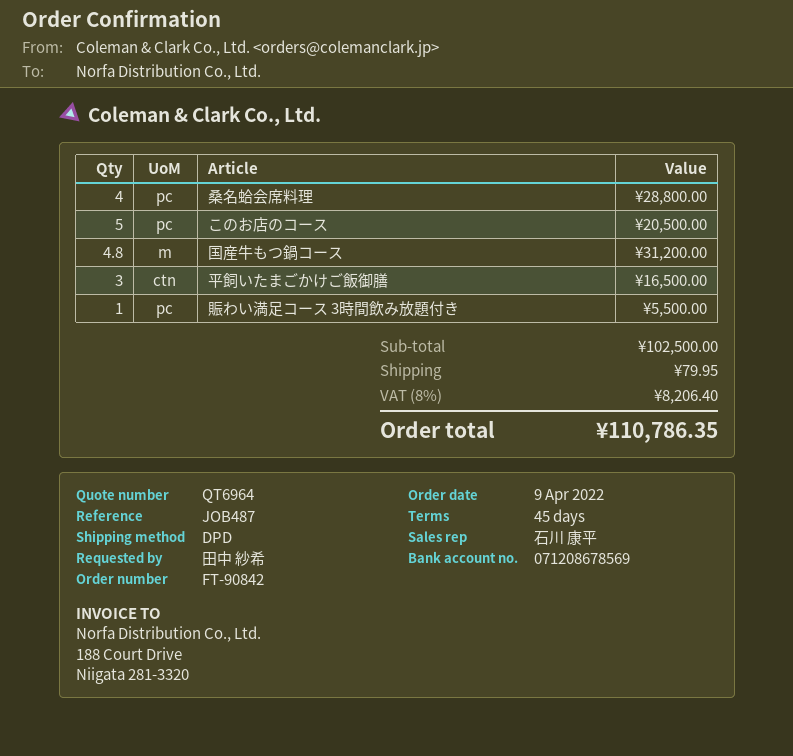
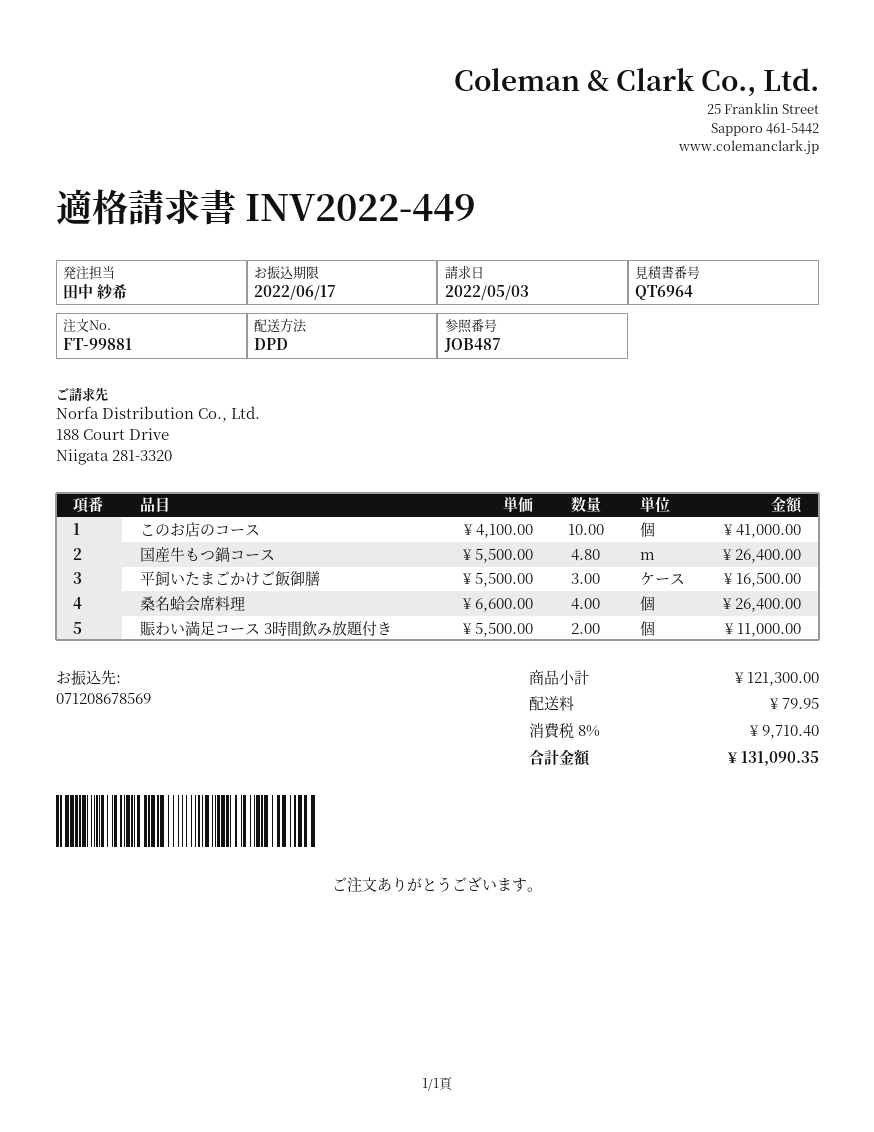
order number: FT-90842 -> FT-99881
桑名蛤会席料理: 4 for 28800.00 -> 4 for 26400.00
このお店のコース: 5 for 20500.00 -> 10 for 41000.00
国産牛もつ鍋コース: 4.8 for 31200.00 -> 4.8 for 26400.00
賑わい満足コース 3時間飲み放題付き: 1 for 5500.00 -> 2 for 11000.00
subtotal: 102500.00 -> 121300.00
tax: 8% = 8206.40 -> 8% = 9710.40
total: 110786.35 -> 131090.35

